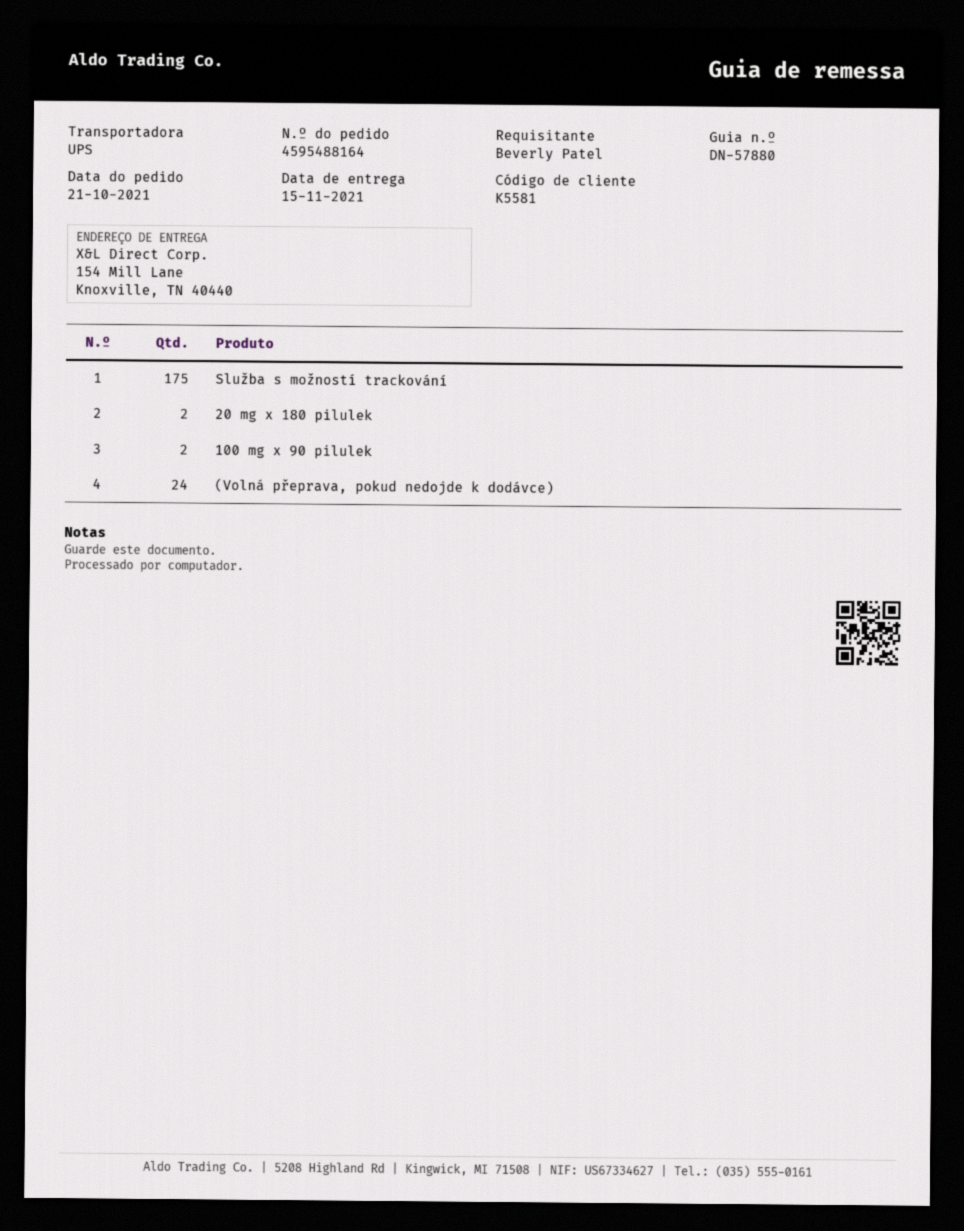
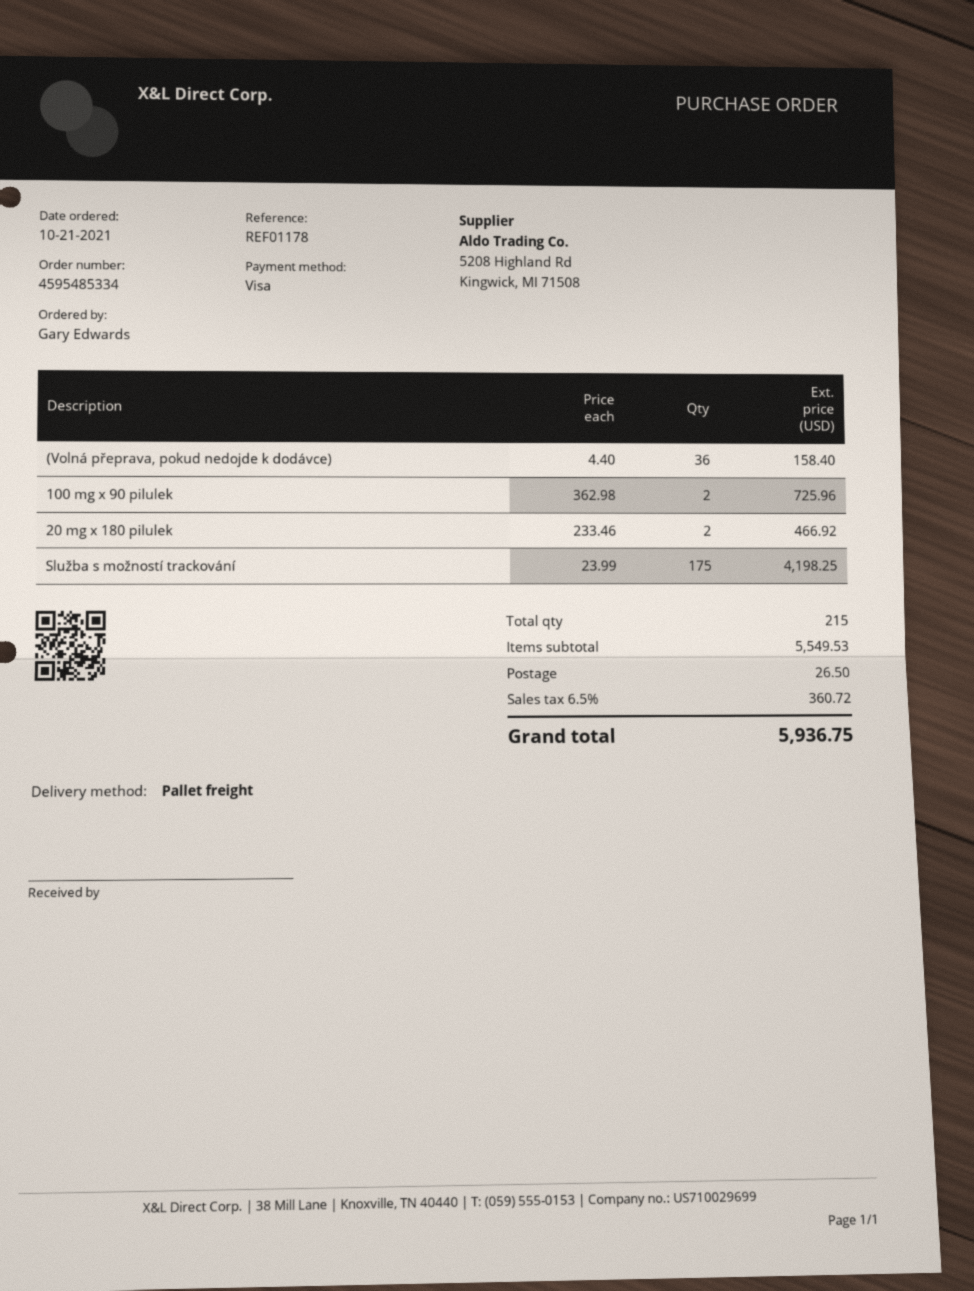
order number: 4595488164 -> 4595485334
ordered by: Beverly Patel -> Gary Edwards
shipping method: UPS -> pallet freight
(Volná přeprava, pokud nedojde k dodávce): 24 -> 36

